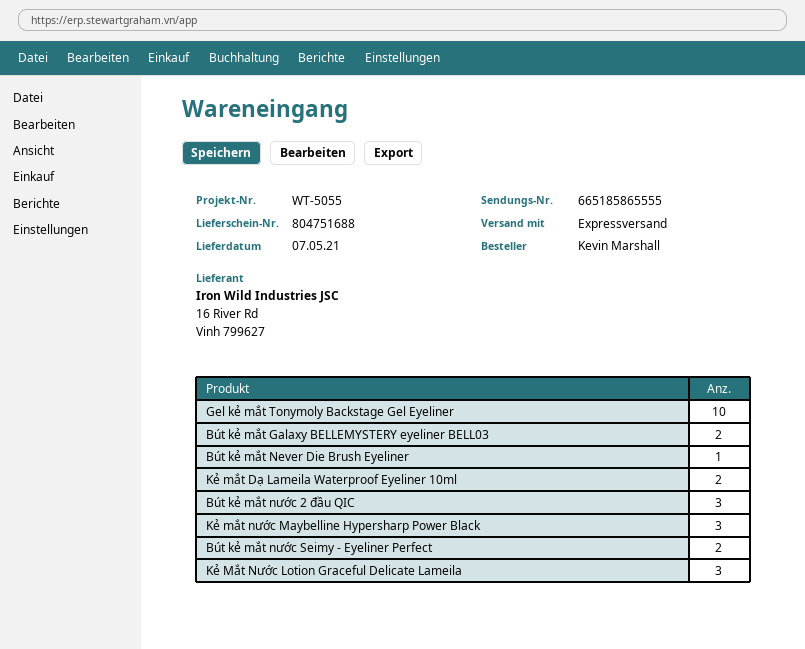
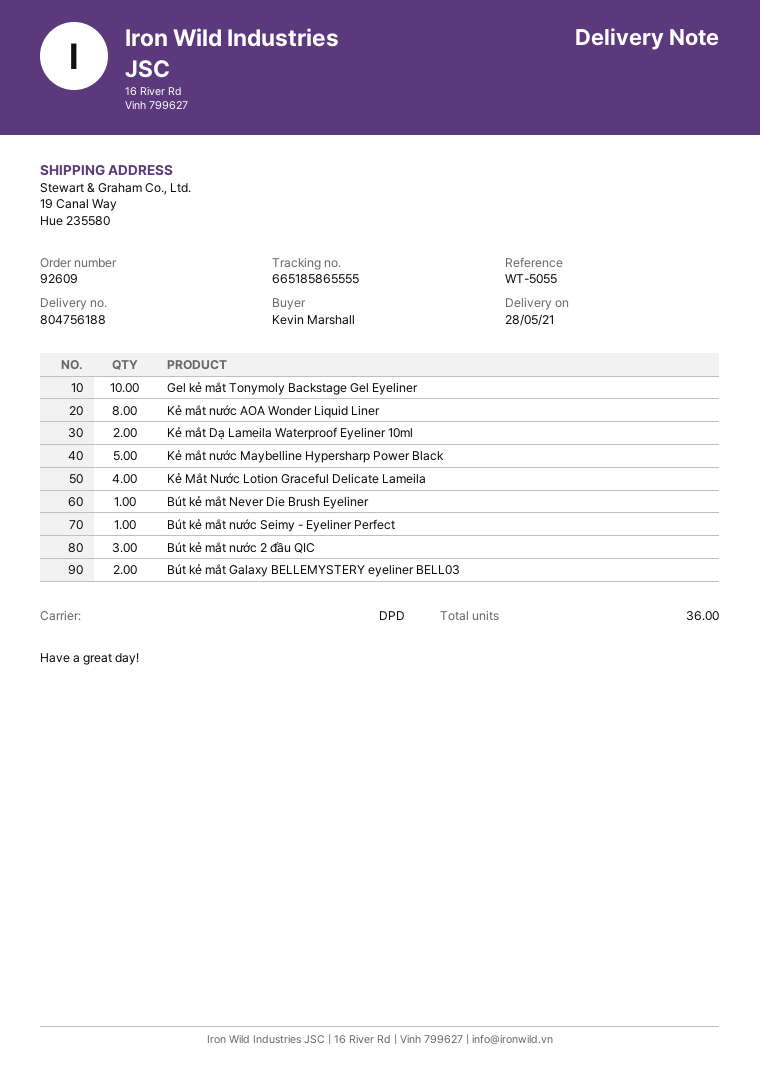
delivery note number: 804751688 -> 804756188
delivery date: 2021-05-07 -> 2021-05-28
shipping method: express -> DPD
Kẻ mắt nước Maybelline Hypersharp Power Black: 3 -> 5
Bút kẻ mắt nước Seimy - Eyeliner Perfect: 2 -> 1
Kẻ Mắt Nước Lotion Graceful Delicate Lameila: 3 -> 4
Kẻ mắt nước AOA Wonder Liquid Liner: none -> 8

